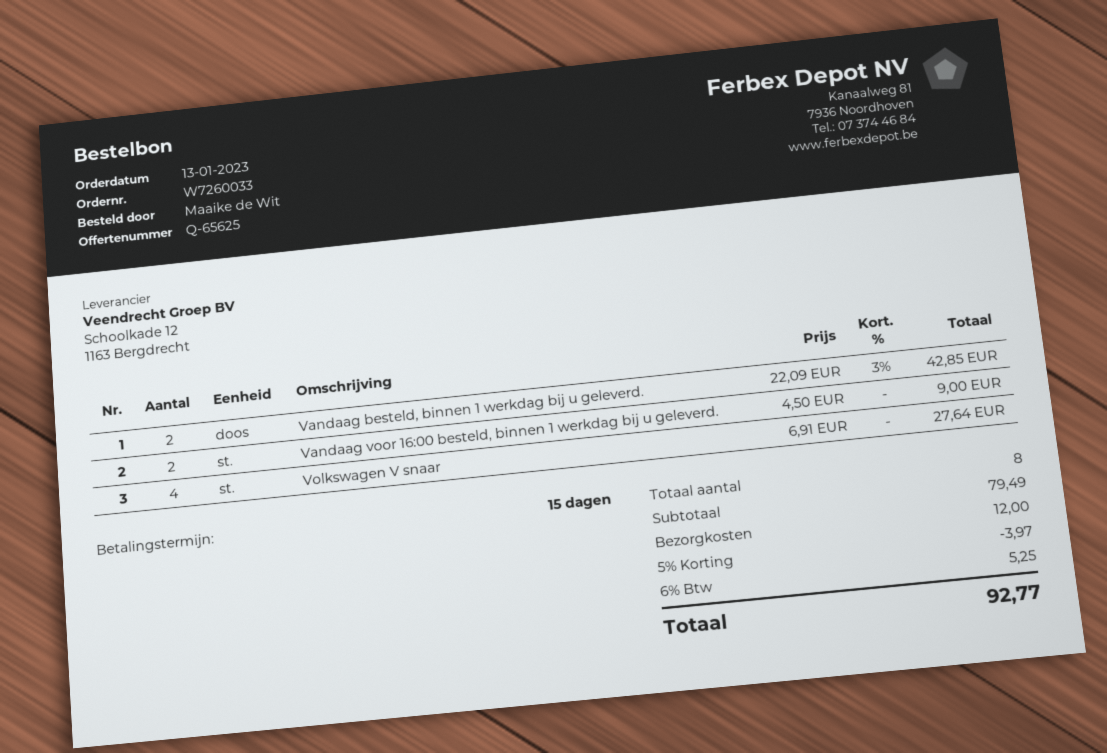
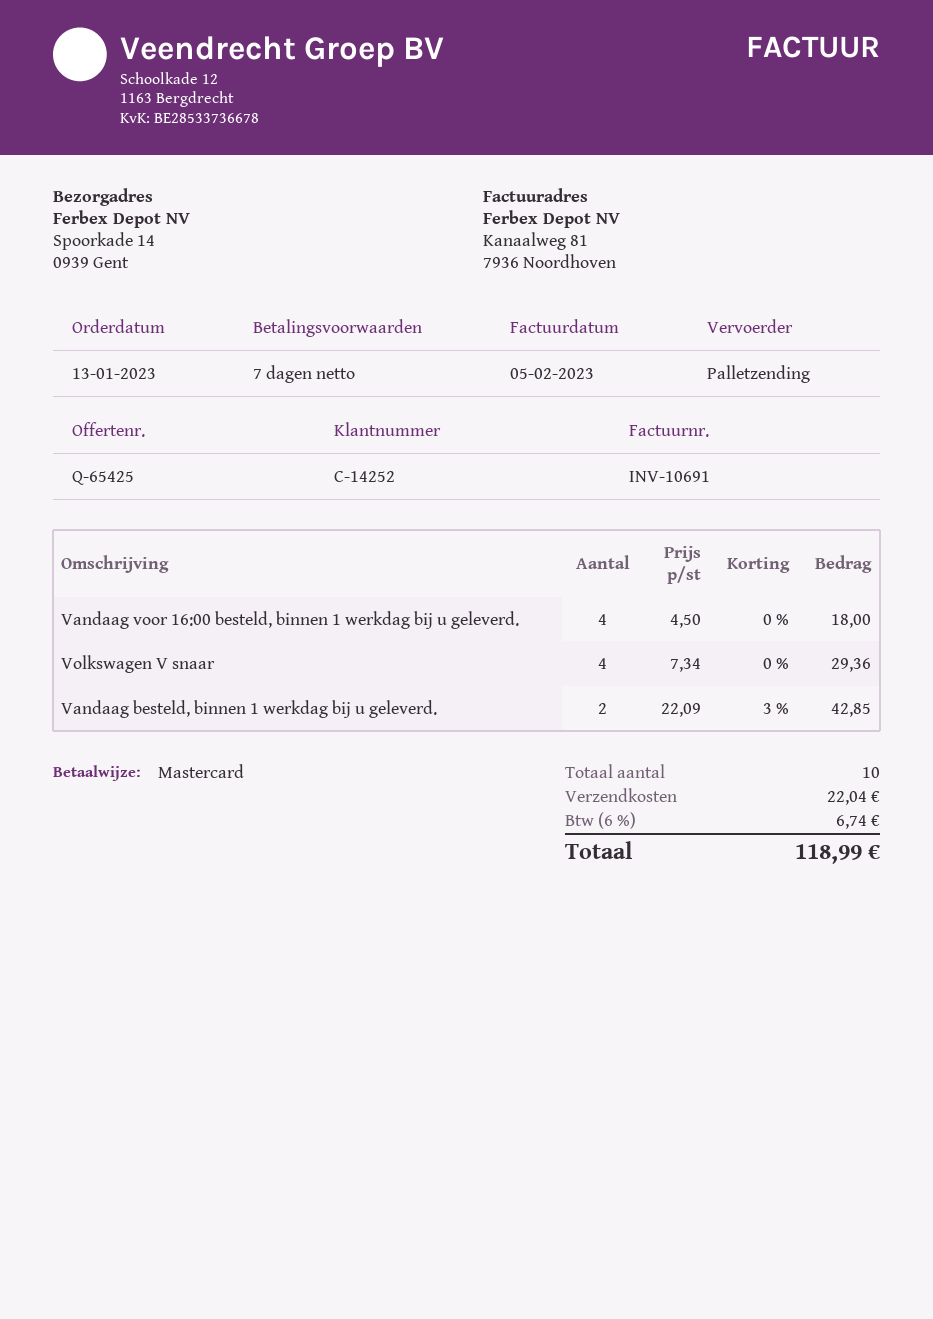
quote number: Q-65625 -> Q-65425
payment terms: 15 days -> 7 days
Vandaag voor 16:00 besteld, binnen 1 werkdag bij u geleverd.: 2 x 4.50 = 9.00 -> 4 x 4.50 = 18.00
Volkswagen V snaar: 4 x 6.91 = 27.64 -> 4 x 7.34 = 29.36
total quantity: 8 -> 10
discount: 5% = 3.97 -> none
shipping: 12.00 -> 22.04
tax: 6% = 5.25 -> 6% = 6.74
total: 92.77 -> 118.99

